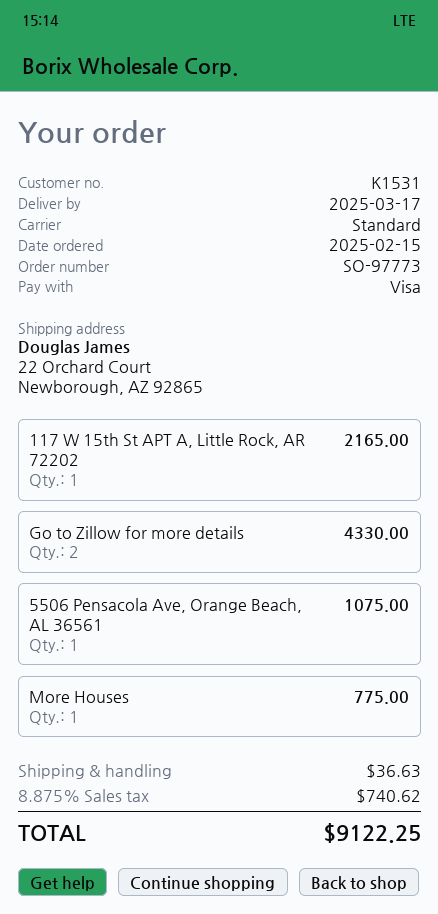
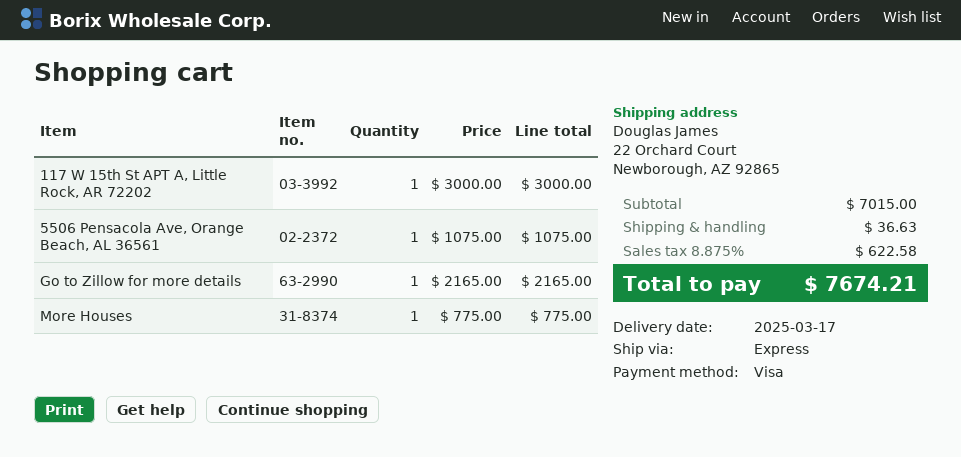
shipping method: standard -> express
117 W 15th St APT A, Little Rock, AR 72202: 1 for 2165.00 -> 1 for 3000.00
Go to Zillow for more details: 2 for 4330.00 -> 1 for 2165.00
tax: 8.875% = 740.62 -> 8.875% = 622.58
total: 9122.25 -> 7674.21

